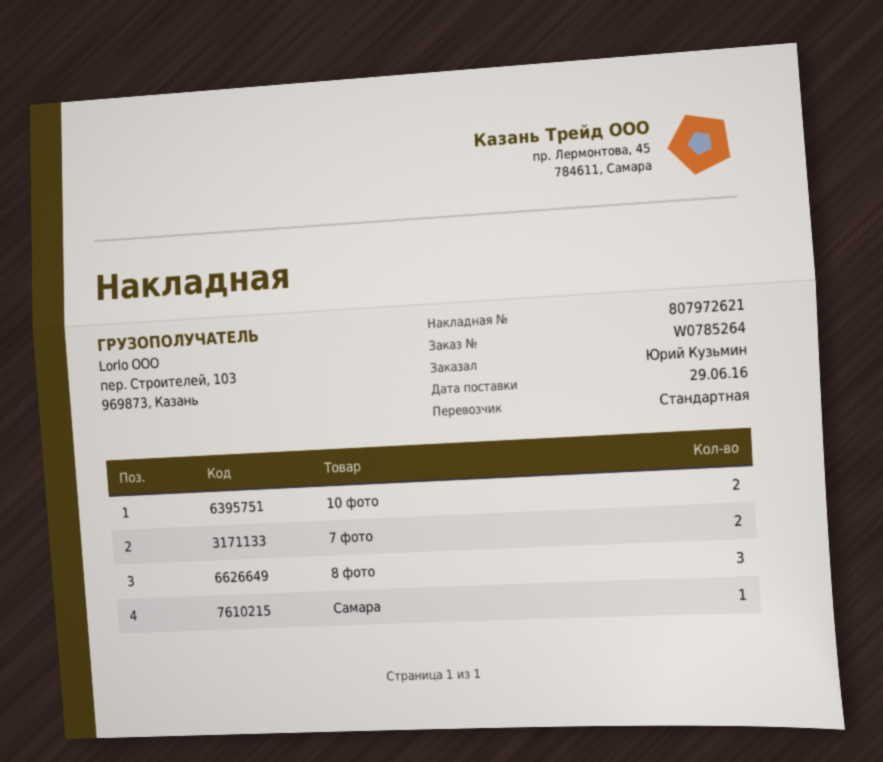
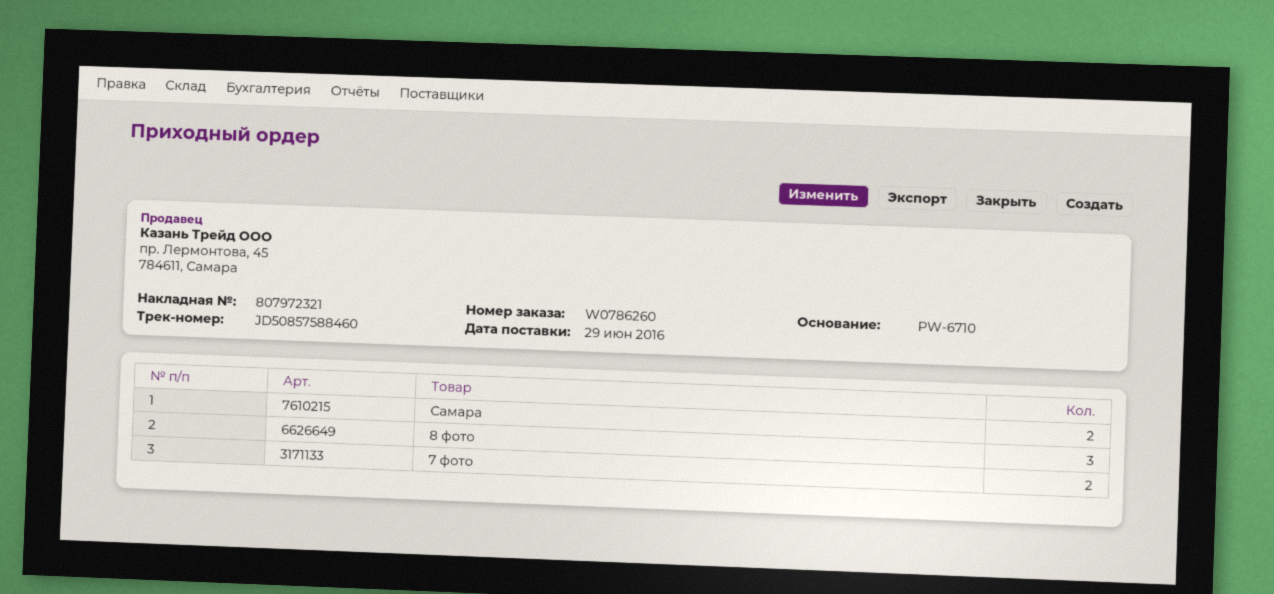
order number: W0785264 -> W0786260
delivery note number: 807972621 -> 807972321
10 фото: 2 -> none
Самара: 1 -> 2

